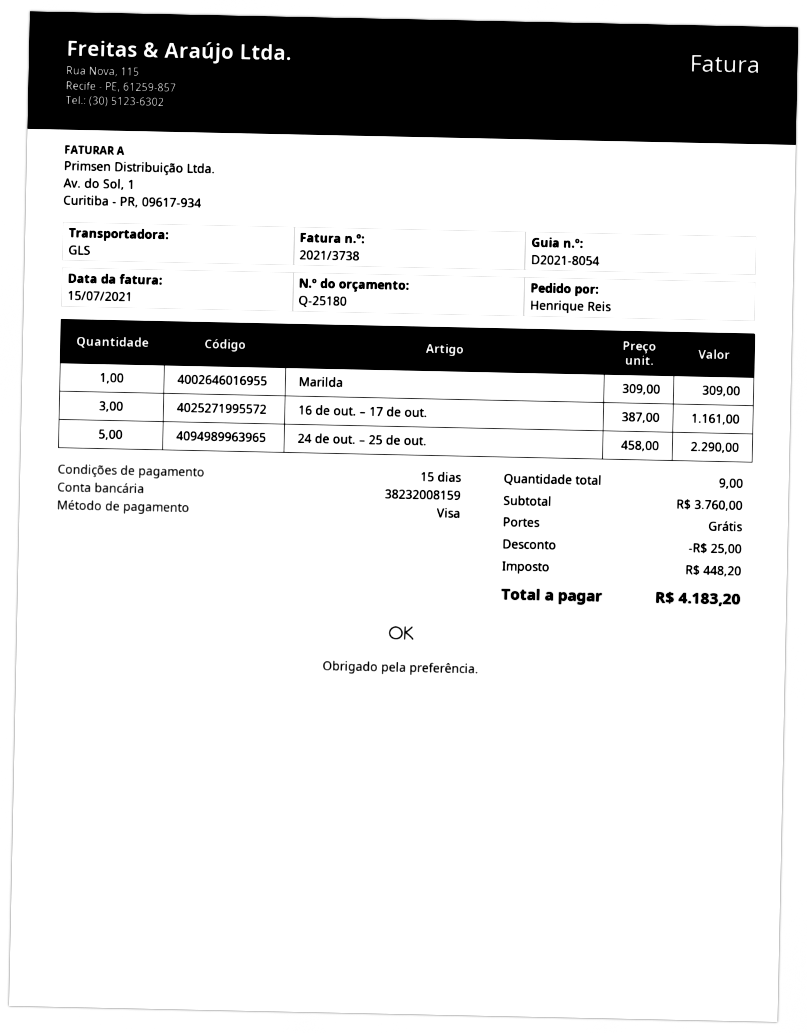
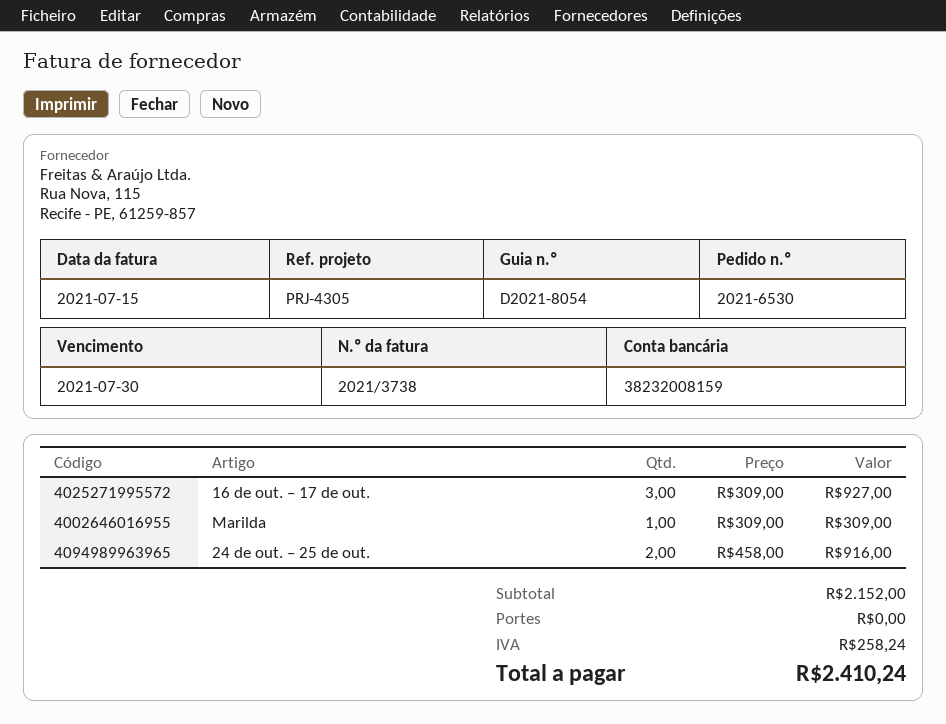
16 de out. – 17 de out.: 3 x 387.00 = 1161.00 -> 3 x 309.00 = 927.00
24 de out. – 25 de out.: 5 x 458.00 = 2290.00 -> 2 x 458.00 = 916.00
subtotal: 3760.00 -> 2152.00
discount: 25.00 -> none
tax: 448.20 -> 258.24
total: 4183.20 -> 2410.24

